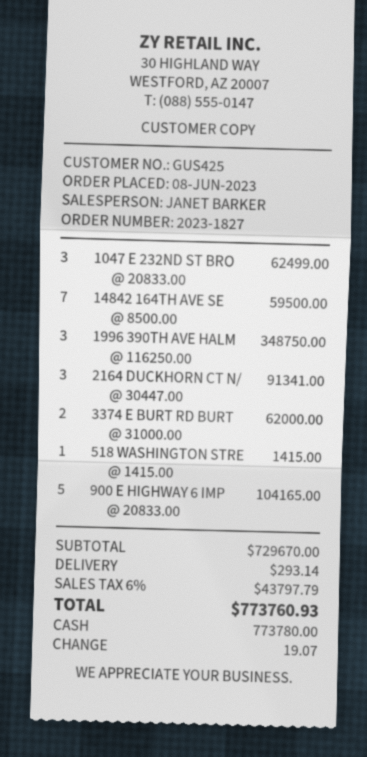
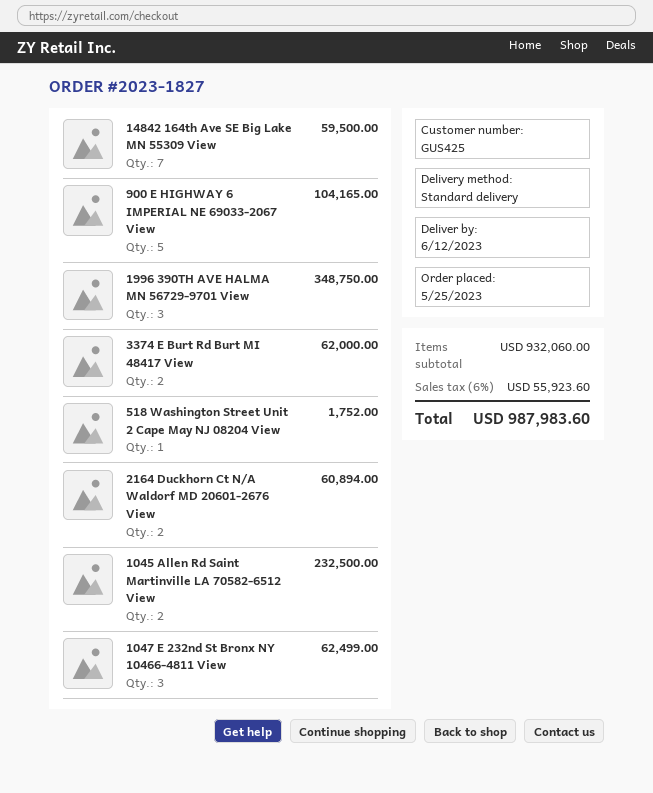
order date: 2023-06-08 -> 2023-05-25
2164 DUCKHORN CT N/: 3 for 91341.00 -> 2 for 60894.00
518 WASHINGTON STRE: 1 for 1415.00 -> 1 for 1752.00
1045 Allen Rd Saint Martinville LA 70582-6512 View: none -> 2 for 232500.00
subtotal: 729670.00 -> 932060.00
shipping: 293.14 -> none
tax: 6% = 43797.79 -> 6% = 55923.60
total: 773760.93 -> 987983.60

